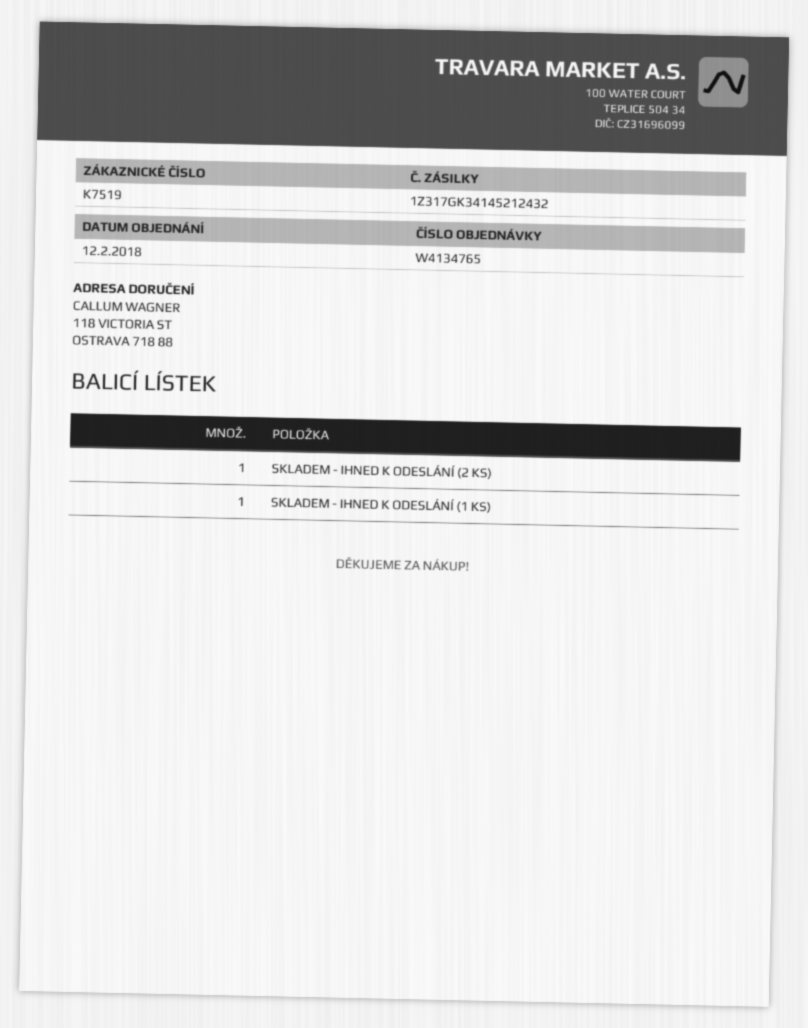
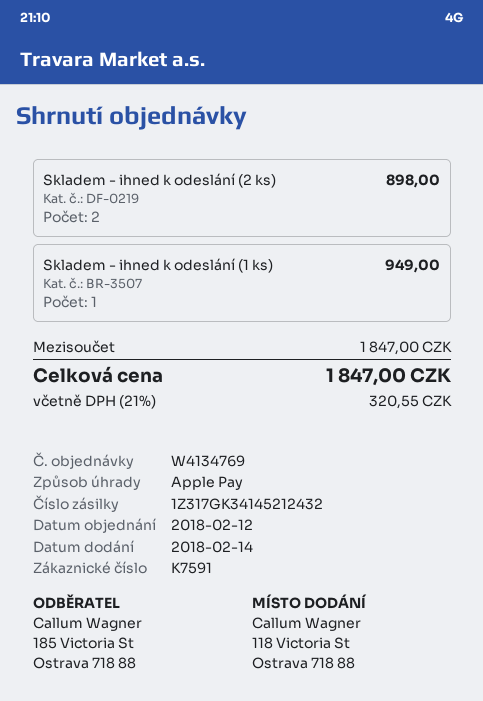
order number: W4134765 -> W4134769
customer number: K7519 -> K7591
SKLADEM - IHNED K ODESLÁNÍ (2 KS): 1 -> 2

